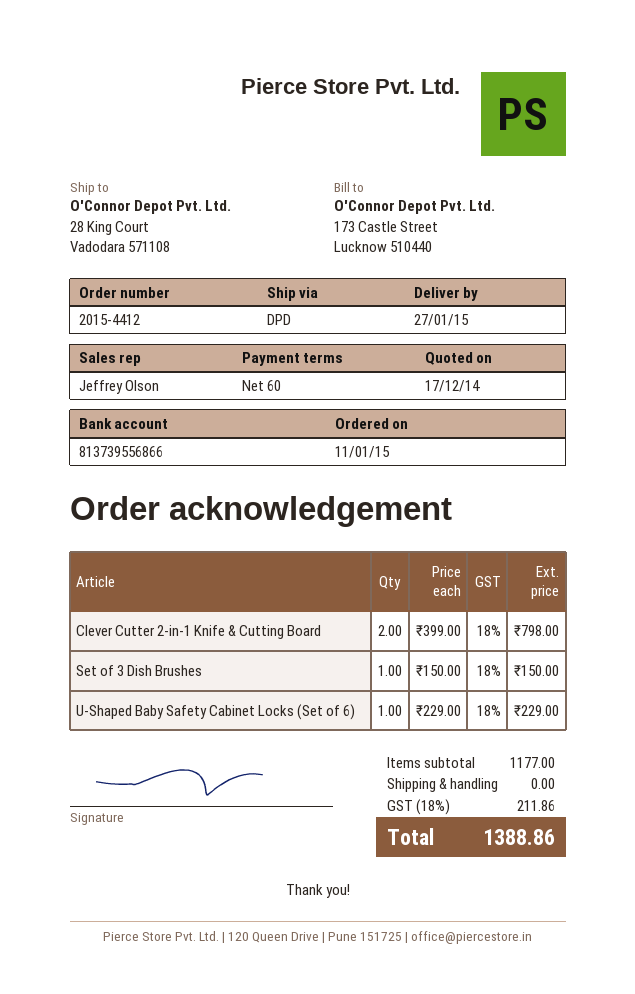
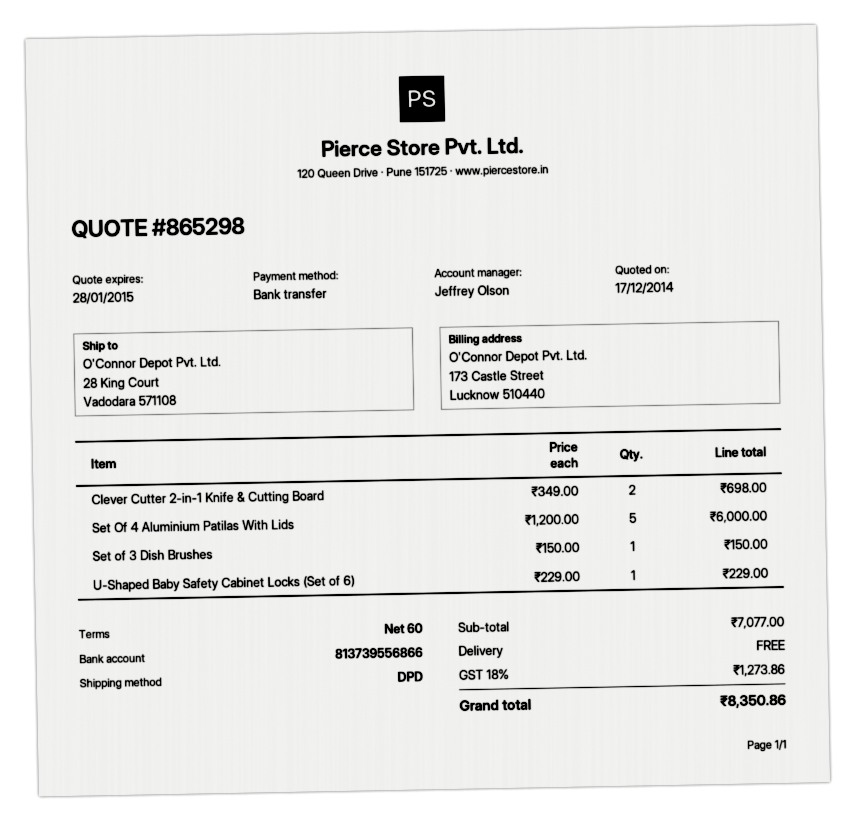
Clever Cutter 2-in-1 Knife & Cutting Board: 2 x 399.00 = 798.00 -> 2 x 349.00 = 698.00
Set Of 4 Aluminium Patilas With Lids: none -> 5 x 1200.00 = 6000.00
subtotal: 1177.00 -> 7077.00
tax: 18% = 211.86 -> 18% = 1273.86
total: 1388.86 -> 8350.86

